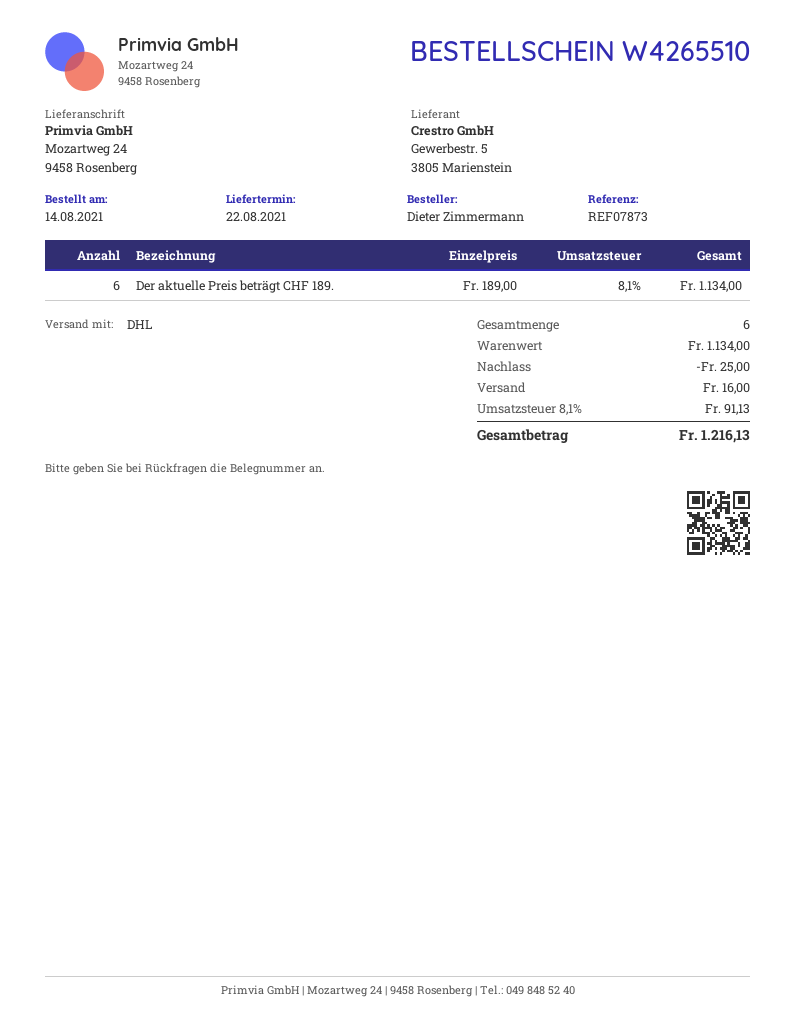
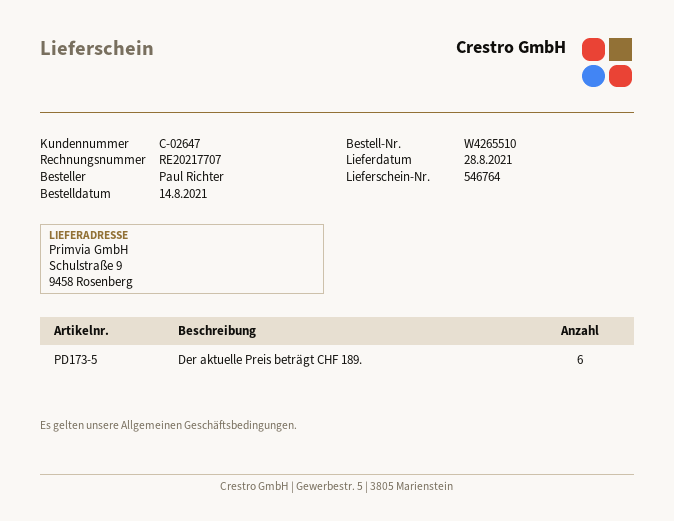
delivery date: 2021-08-22 -> 2021-08-28
ordered by: Dieter Zimmermann -> Paul Richter
ship to: Mozartweg 24, 9458 Rosenberg -> Schulstraße 9, 9458 Rosenberg

